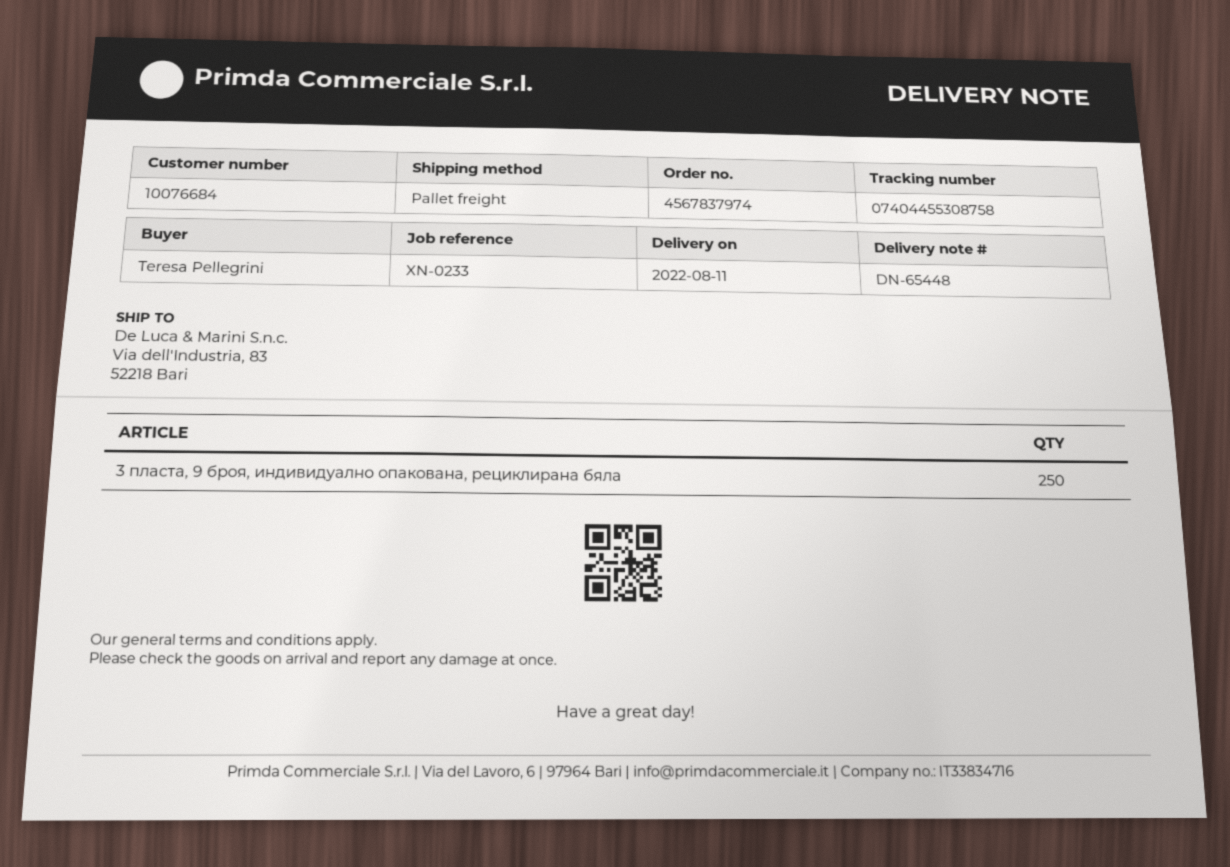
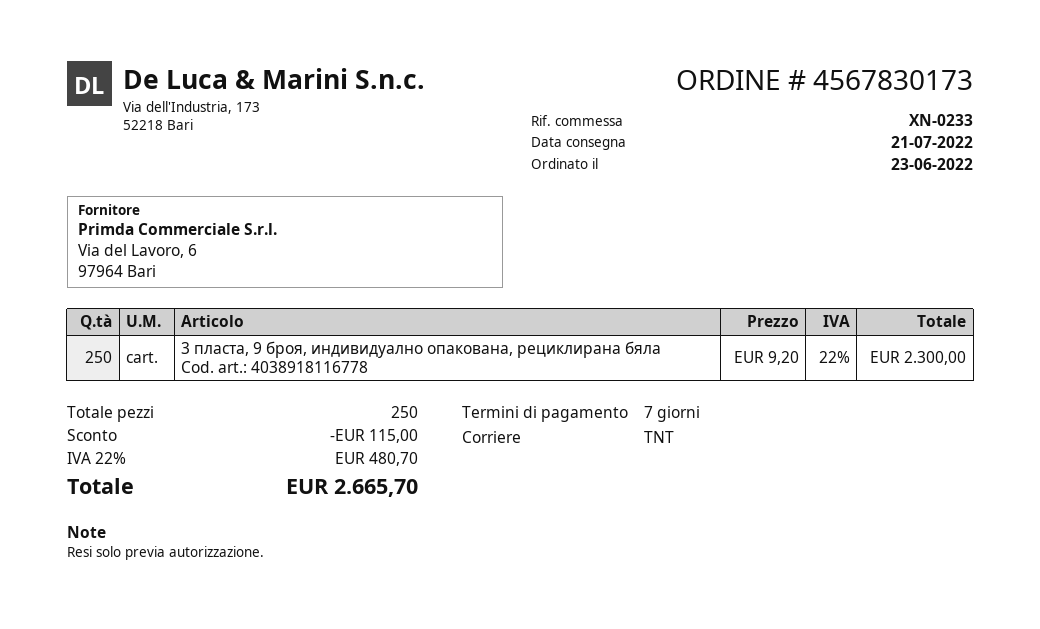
order number: 4567837974 -> 4567830173
delivery date: 2022-08-11 -> 2022-07-21
shipping method: pallet freight -> TNT

